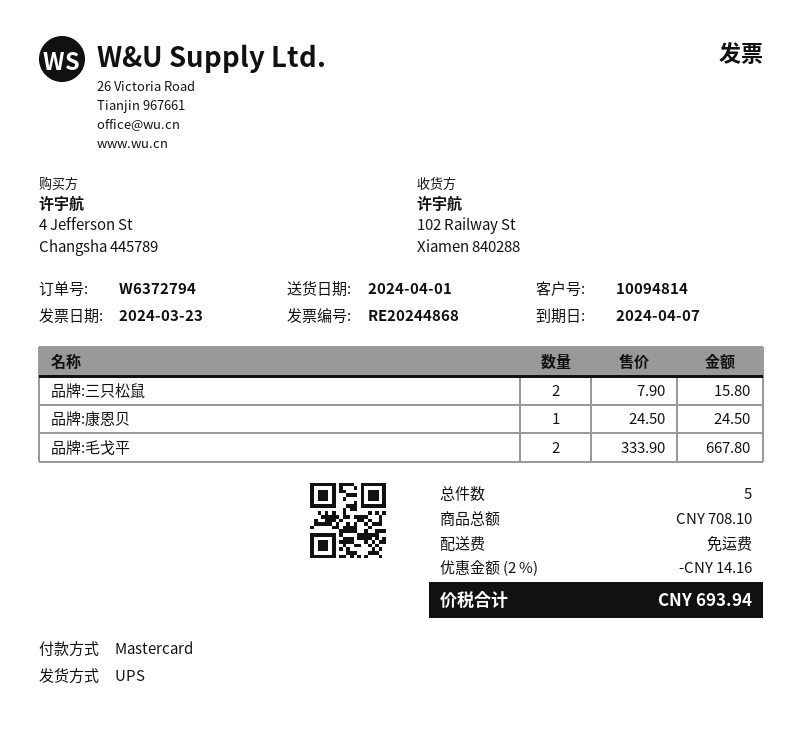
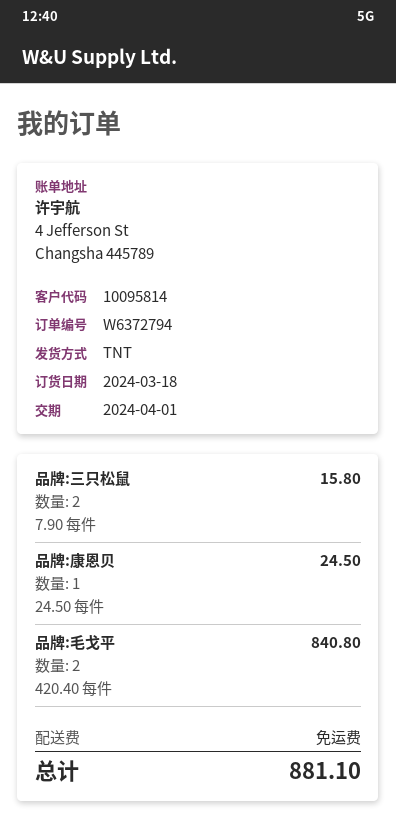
customer number: 10094814 -> 10095814
shipping method: UPS -> TNT
品牌:毛戈平: 2 x 333.90 = 667.80 -> 2 x 420.40 = 840.80
discount: 2% = 14.16 -> none
total: 693.94 -> 881.10

